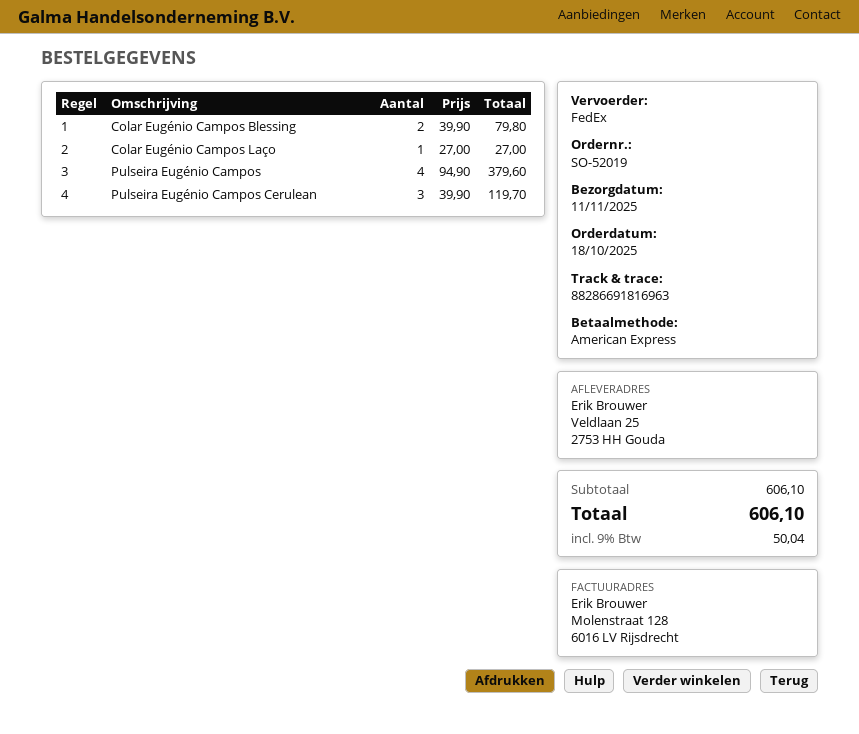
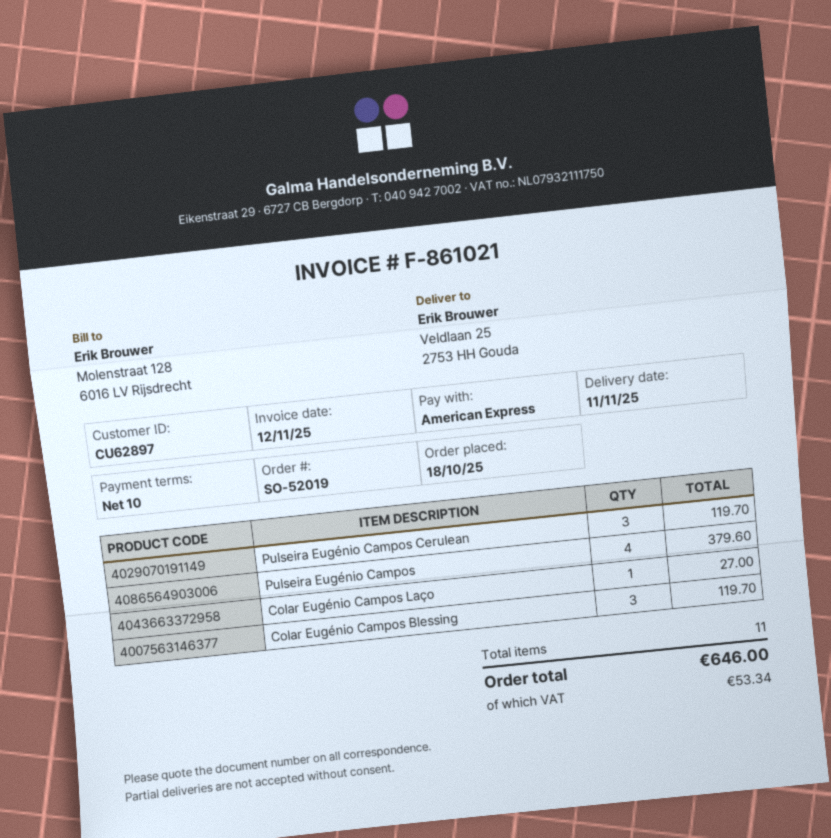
Colar Eugénio Campos Blessing: 2 for 79.80 -> 3 for 119.70
tax: 50.04 -> 53.34
total: 606.10 -> 646.00

